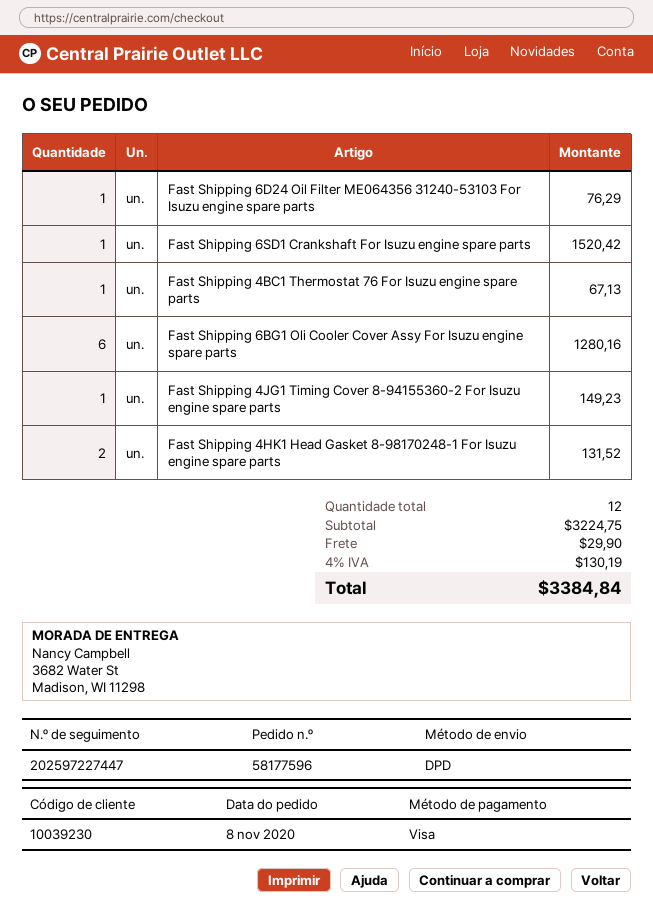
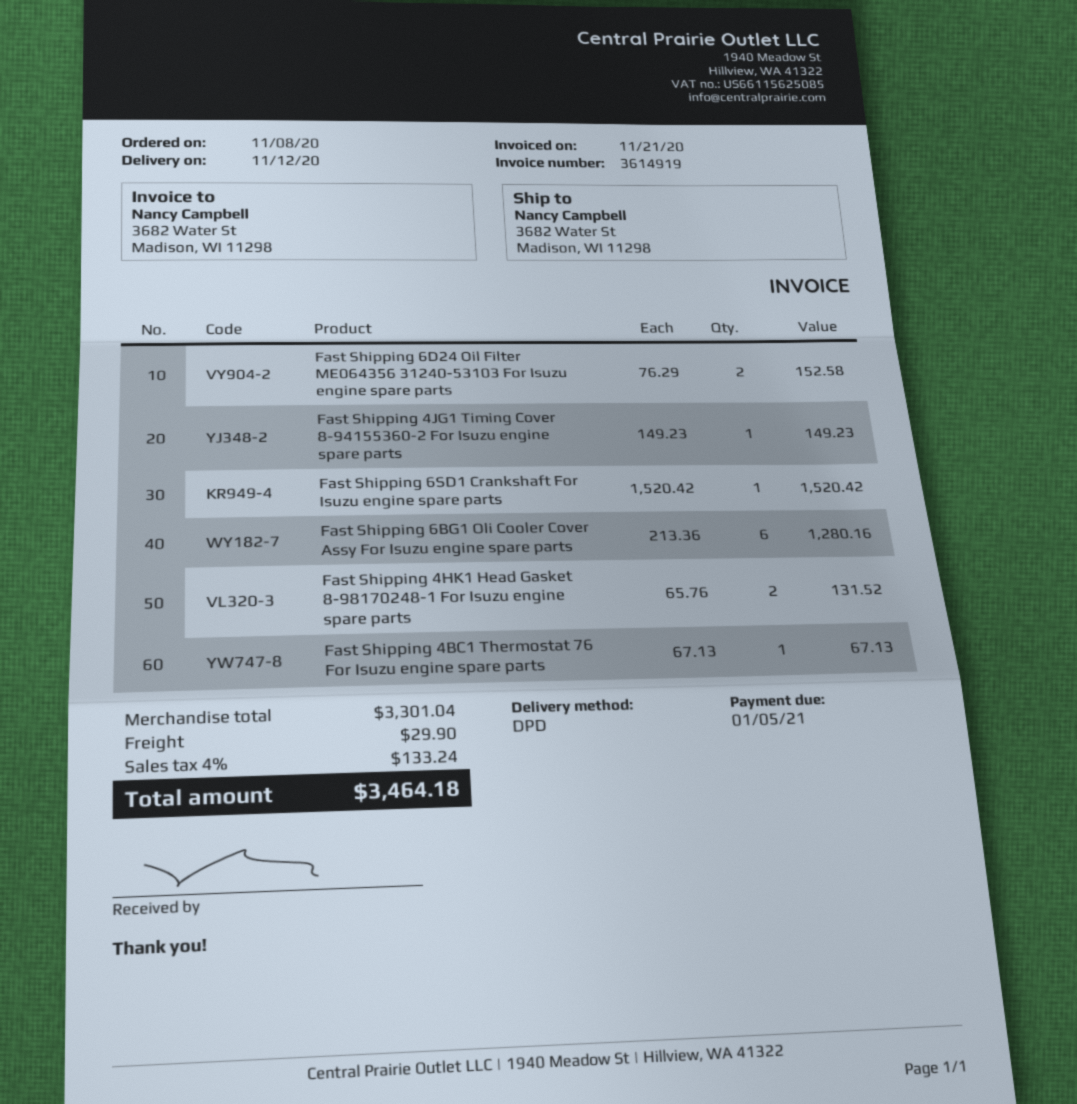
Fast Shipping 6D24 Oil Filter ME064356 31240-53103 For Isuzu engine spare parts: 1 for 76.29 -> 2 for 152.58
subtotal: 3224.75 -> 3301.04
tax: 4% = 130.19 -> 4% = 133.24
total: 3384.84 -> 3464.18

